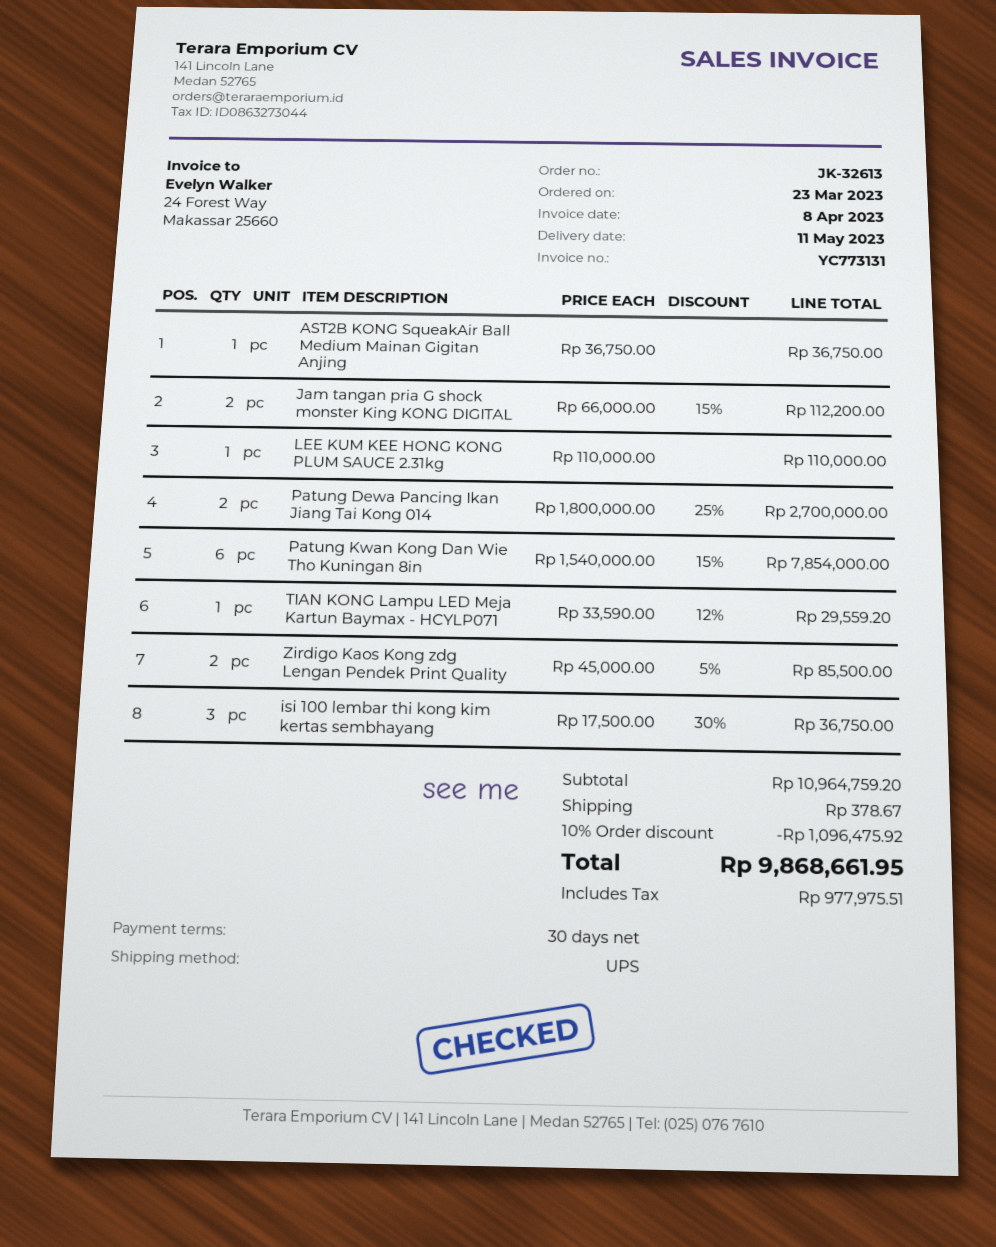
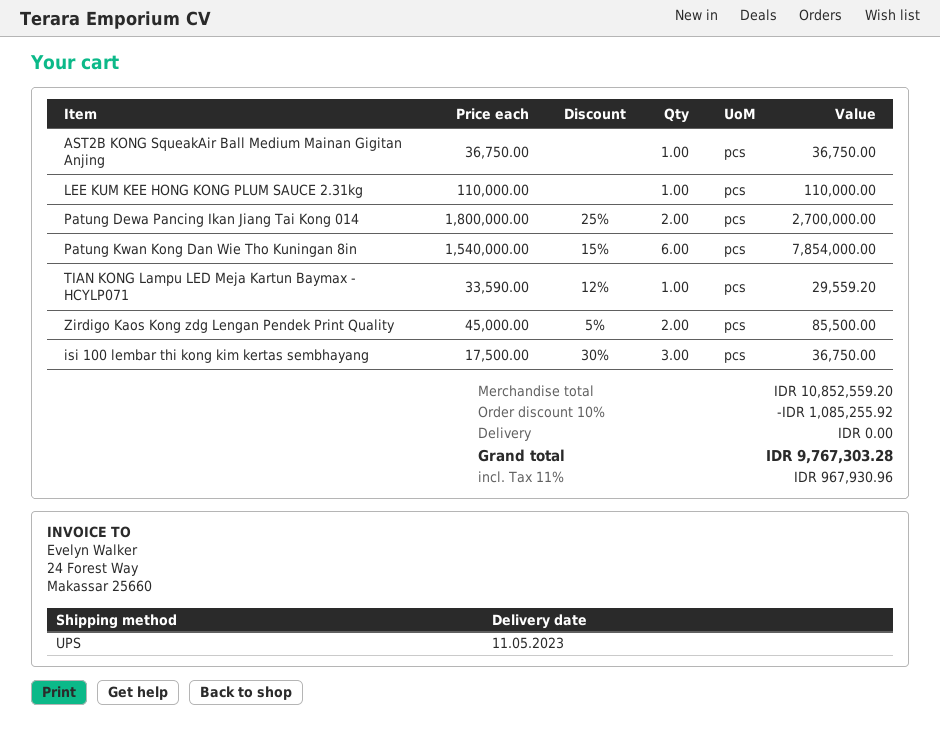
Jam tangan pria G shock monster King KONG DIGITAL: 2 x 66000.00 - 15% = 112200.00 -> none
subtotal: 10964759.20 -> 10852559.20
discount: 10% = 1096475.92 -> 10% = 1085255.92
shipping: 378.67 -> 0.00
tax: 977975.51 -> 967930.96
total: 9868661.95 -> 9767303.28

